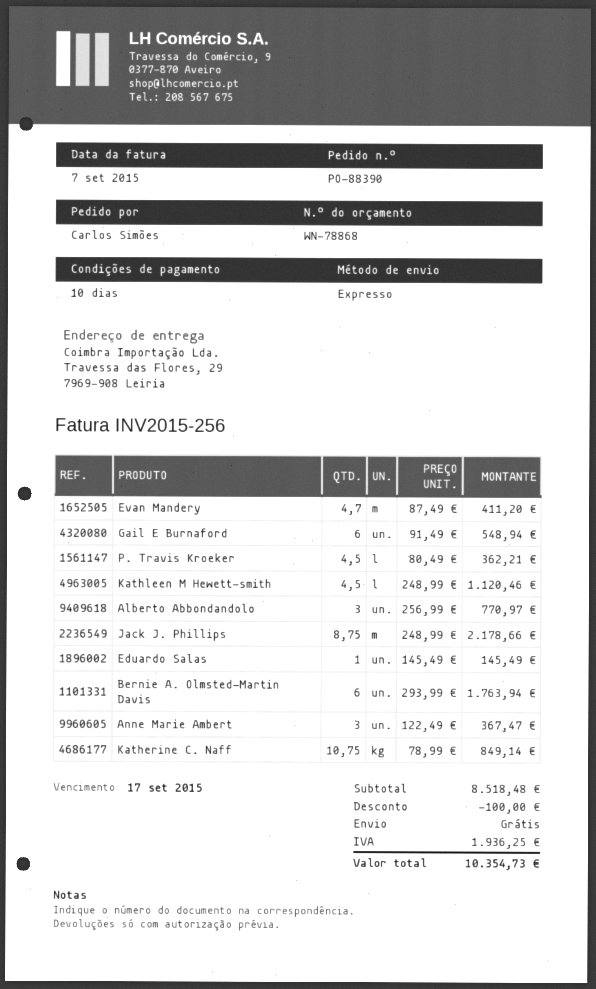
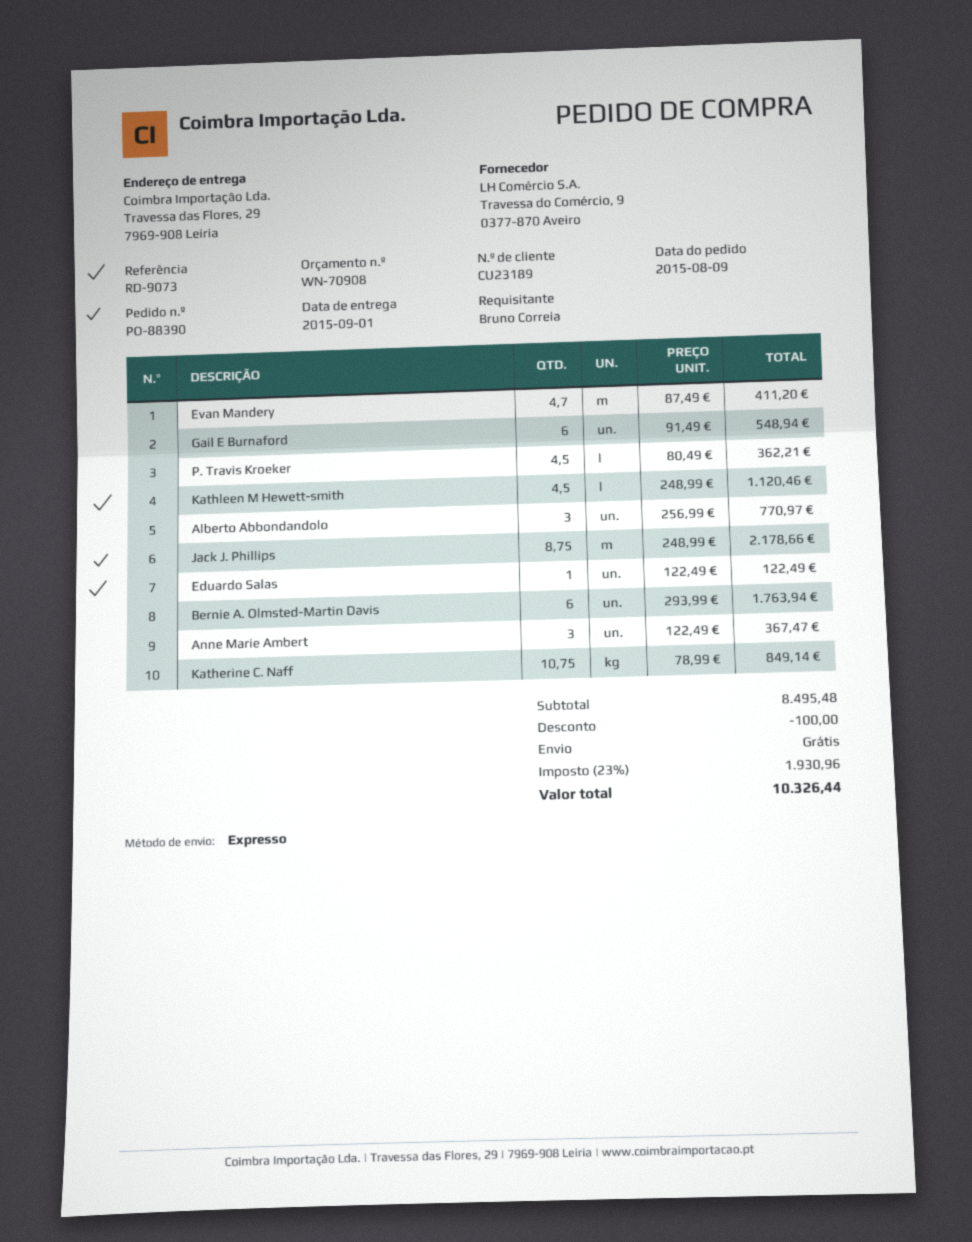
quote number: WN-78868 -> WN-70908
ordered by: Carlos Simões -> Bruno Correia
Eduardo Salas: 1 x 145.49 = 145.49 -> 1 x 122.49 = 122.49
subtotal: 8518.48 -> 8495.48
tax: 1936.25 -> 1930.96
total: 10354.73 -> 10326.44

